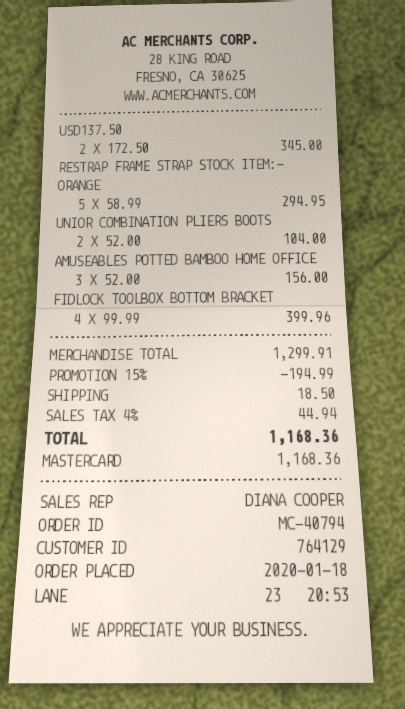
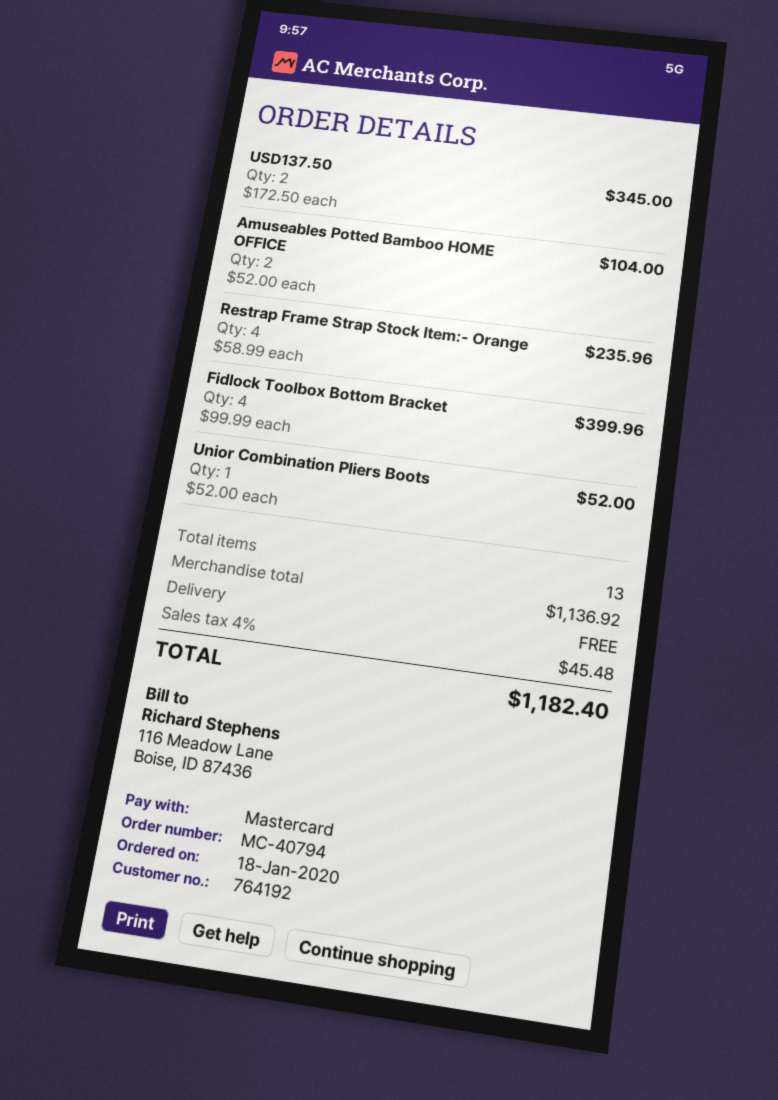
customer number: 764129 -> 764192
RESTRAP FRAME STRAP STOCK ITEM:- ORANGE: 5 x 58.99 = 294.95 -> 4 x 58.99 = 235.96
UNIOR COMBINATION PLIERS BOOTS: 2 x 52.00 = 104.00 -> 1 x 52.00 = 52.00
AMUSEABLES POTTED BAMBOO HOME OFFICE: 3 x 52.00 = 156.00 -> 2 x 52.00 = 104.00
subtotal: 1299.91 -> 1136.92
discount: 15% = 194.99 -> none
shipping: 18.50 -> 0.00
tax: 4% = 44.94 -> 4% = 45.48
total: 1168.36 -> 1182.40

